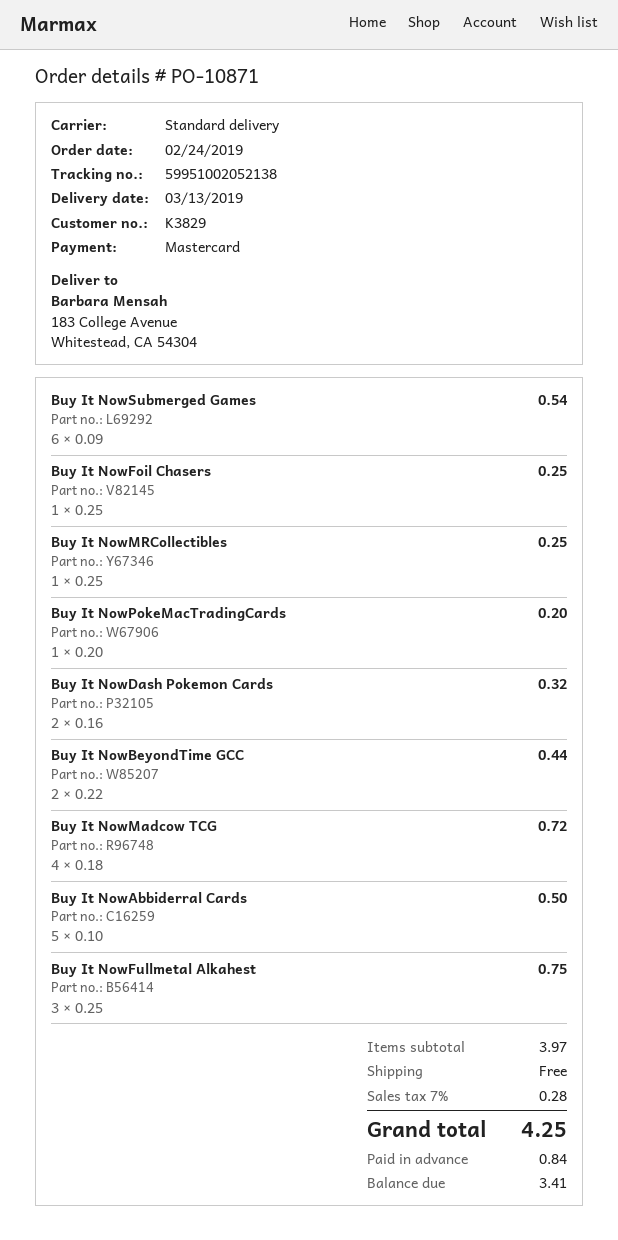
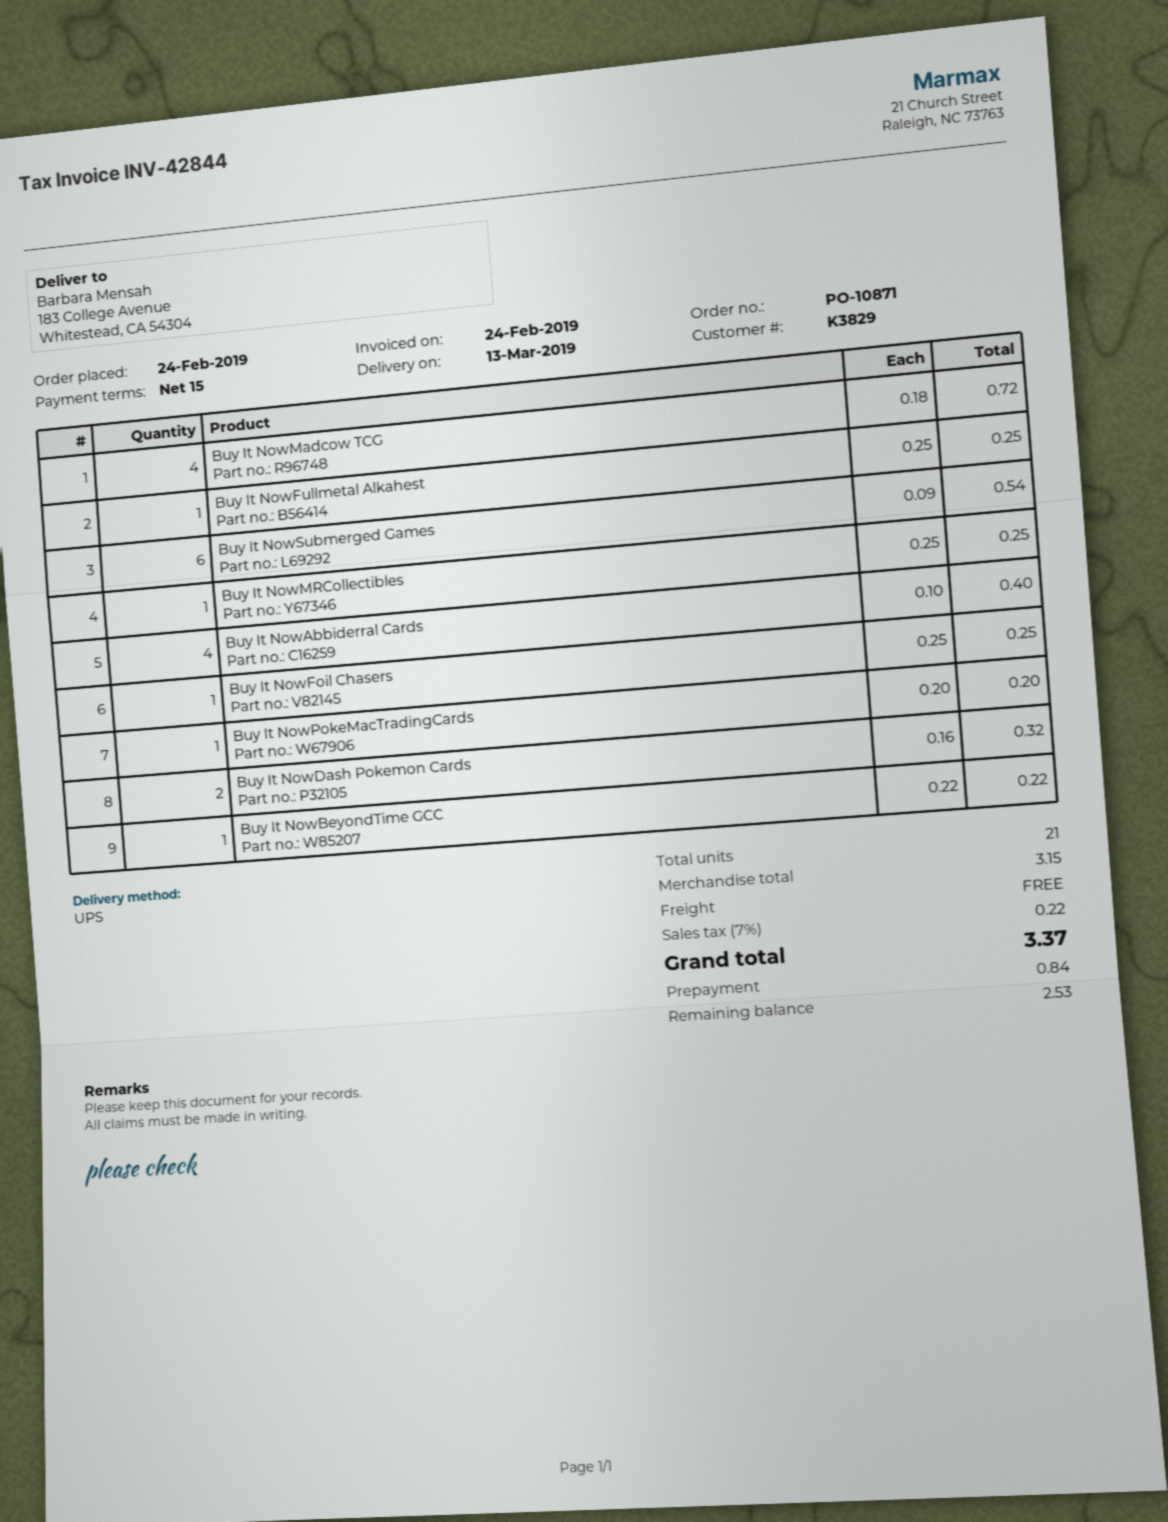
shipping method: standard -> UPS
Buy It NowBeyondTime GCC: 2 x 0.22 = 0.44 -> 1 x 0.22 = 0.22
Buy It NowAbbiderral Cards: 5 x 0.10 = 0.50 -> 4 x 0.10 = 0.40
Buy It NowFullmetal Alkahest: 3 x 0.25 = 0.75 -> 1 x 0.25 = 0.25
subtotal: 3.97 -> 3.15
tax: 7% = 0.28 -> 7% = 0.22
total: 4.25 -> 3.37
balance: 3.41 -> 2.53

